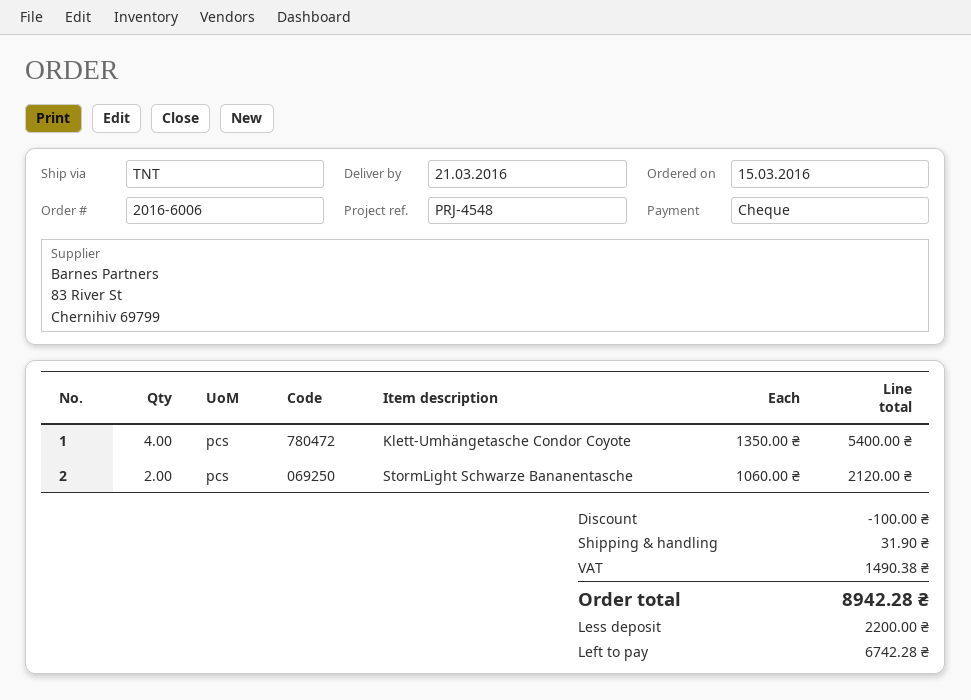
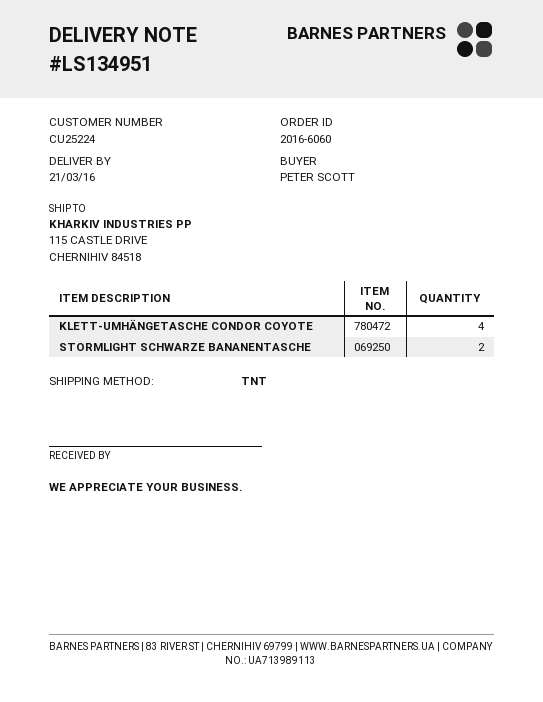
order number: 2016-6006 -> 2016-6060

